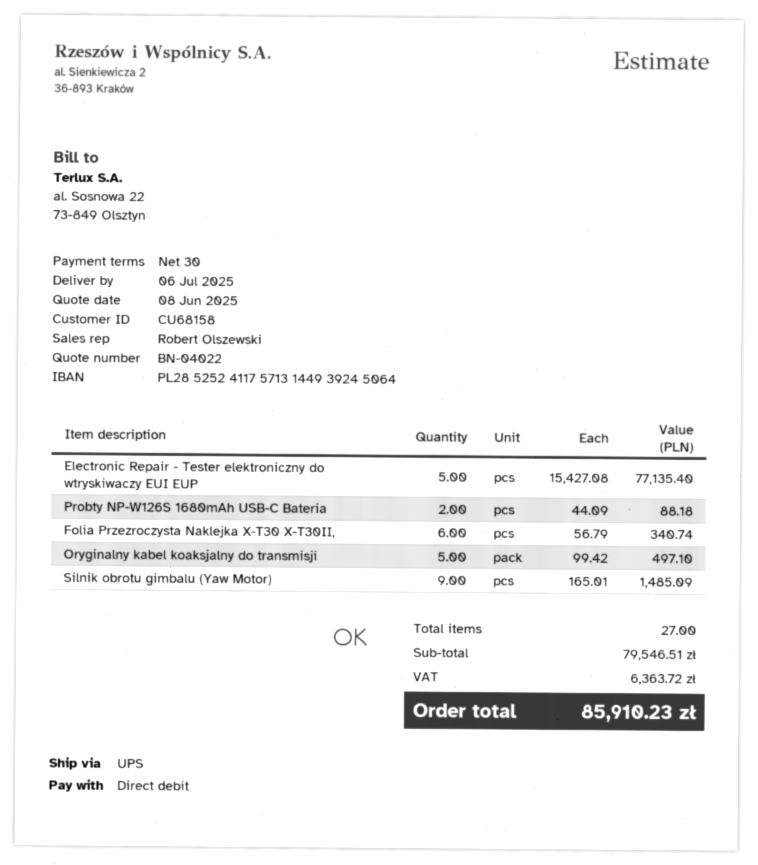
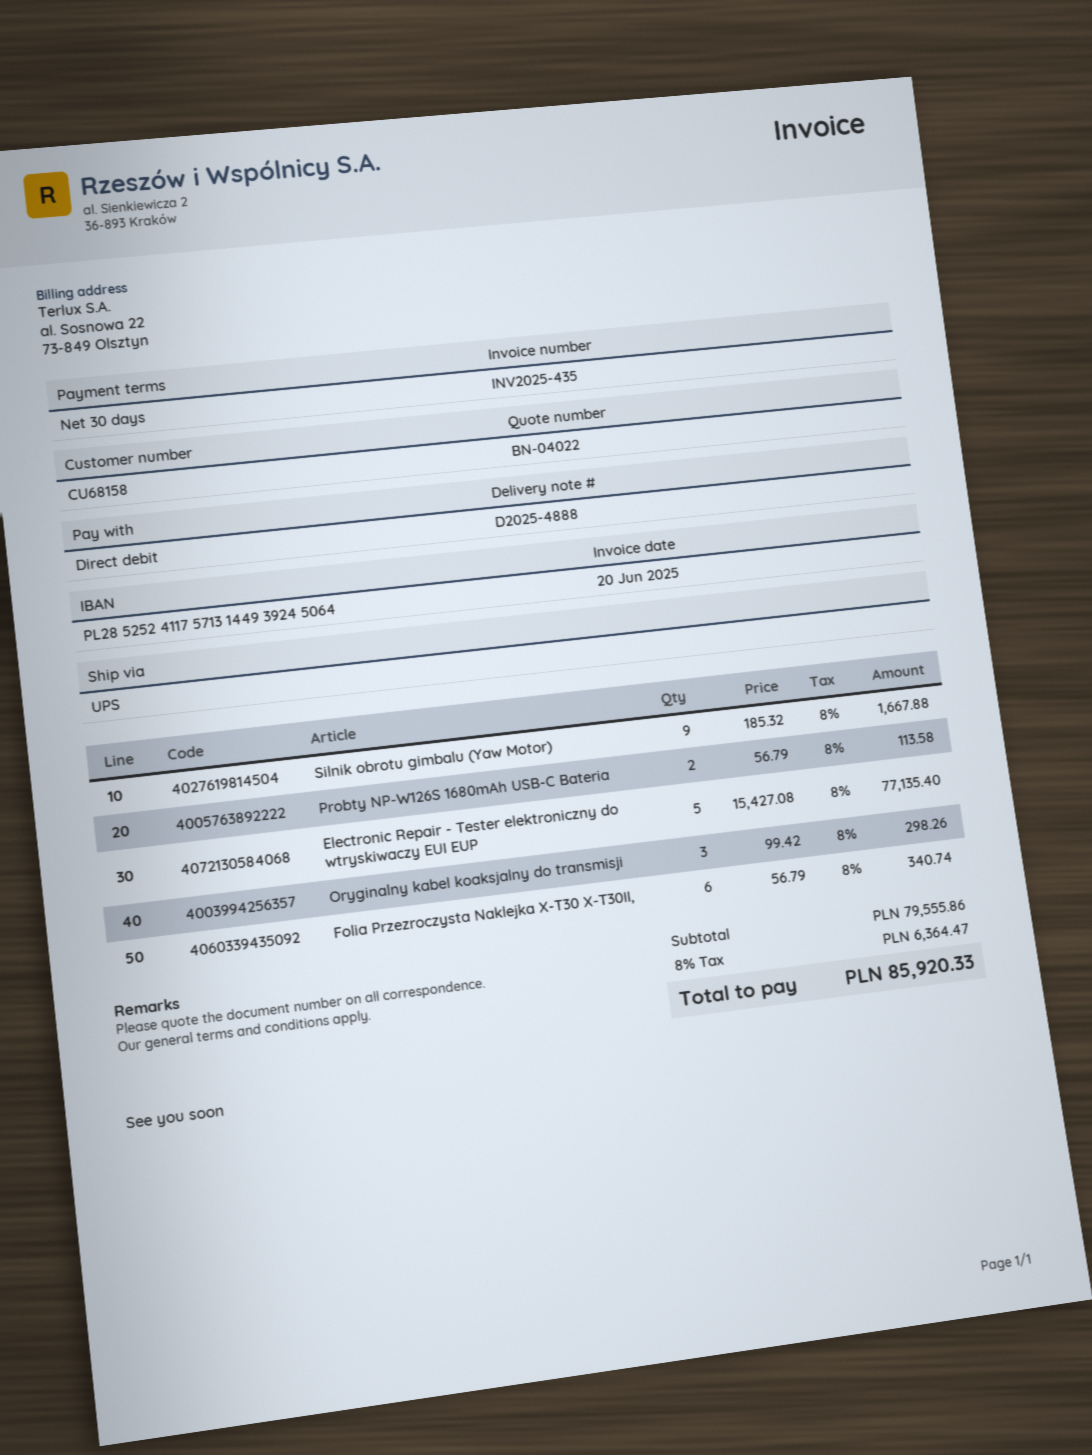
Probty NP-W126S 1680mAh USB-C Bateria: 2 x 44.09 = 88.18 -> 2 x 56.79 = 113.58
Oryginalny kabel koaksjalny do transmisji: 5 x 99.42 = 497.10 -> 3 x 99.42 = 298.26
Silnik obrotu gimbalu (Yaw Motor): 9 x 165.01 = 1485.09 -> 9 x 185.32 = 1667.88
subtotal: 79546.51 -> 79555.86
tax: 6363.72 -> 6364.47
total: 85910.23 -> 85920.33

